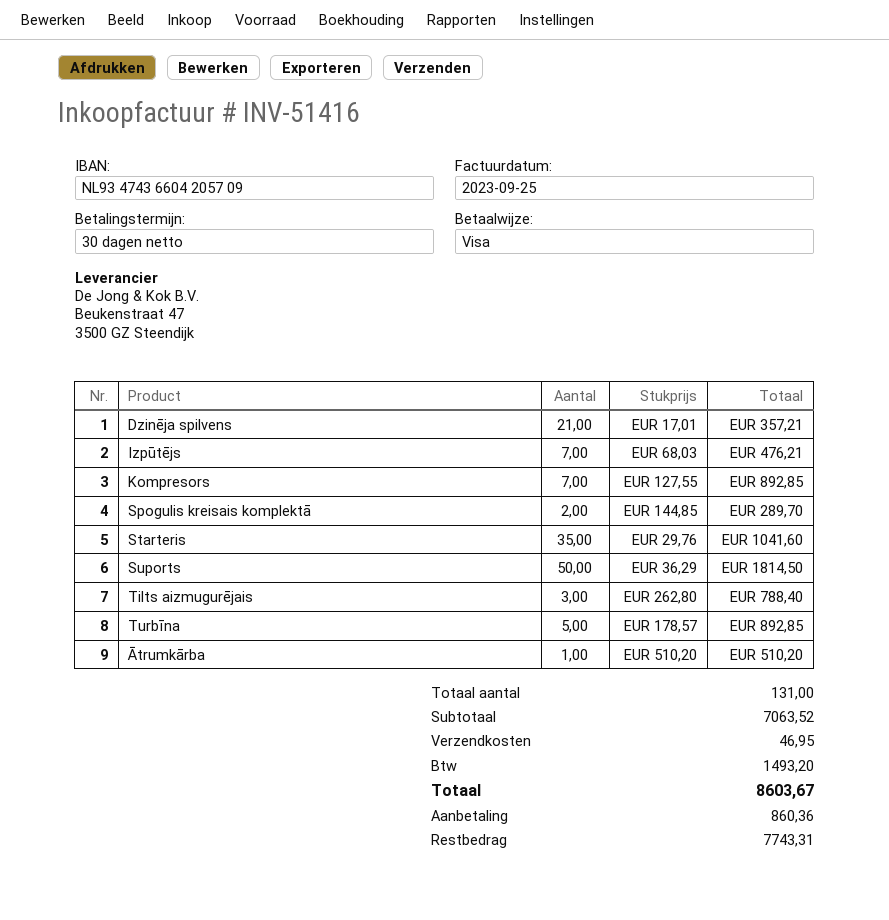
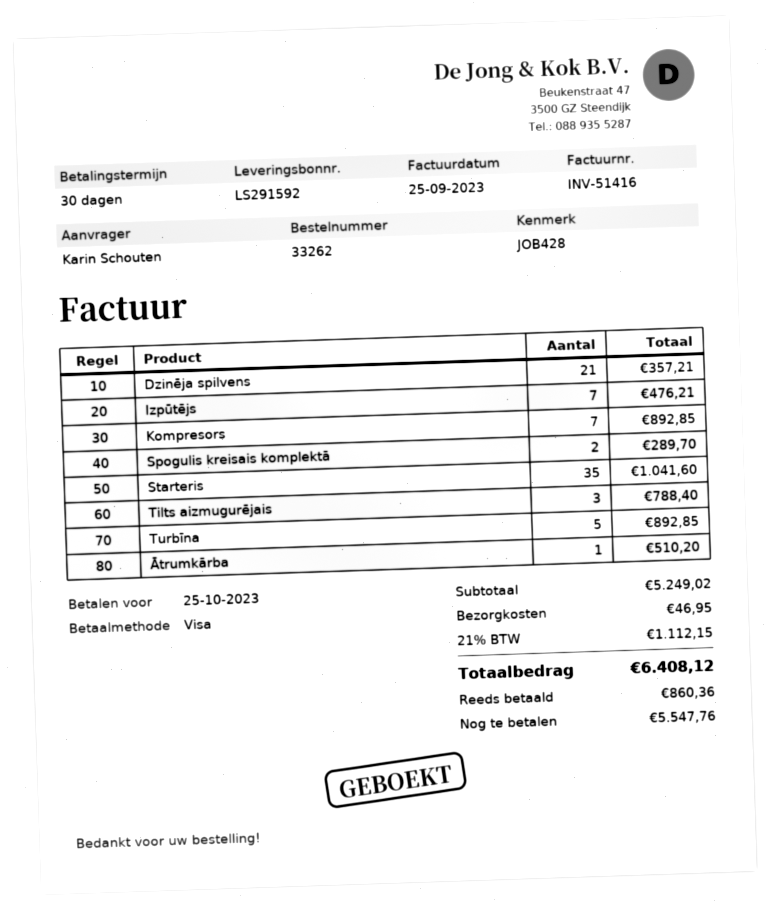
Suports: 50 for 1814.50 -> none
subtotal: 7063.52 -> 5249.02
tax: 1493.20 -> 1112.15
total: 8603.67 -> 6408.12
balance: 7743.31 -> 5547.76

